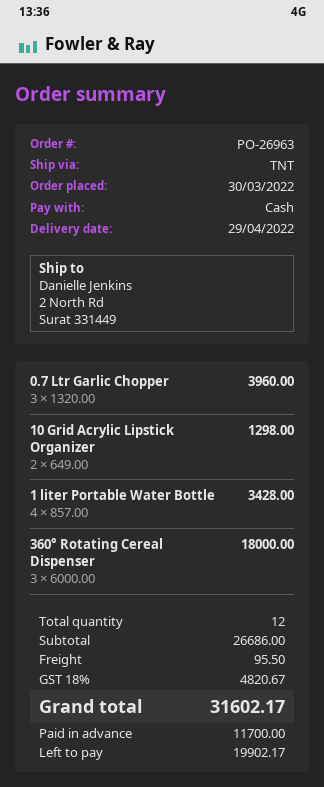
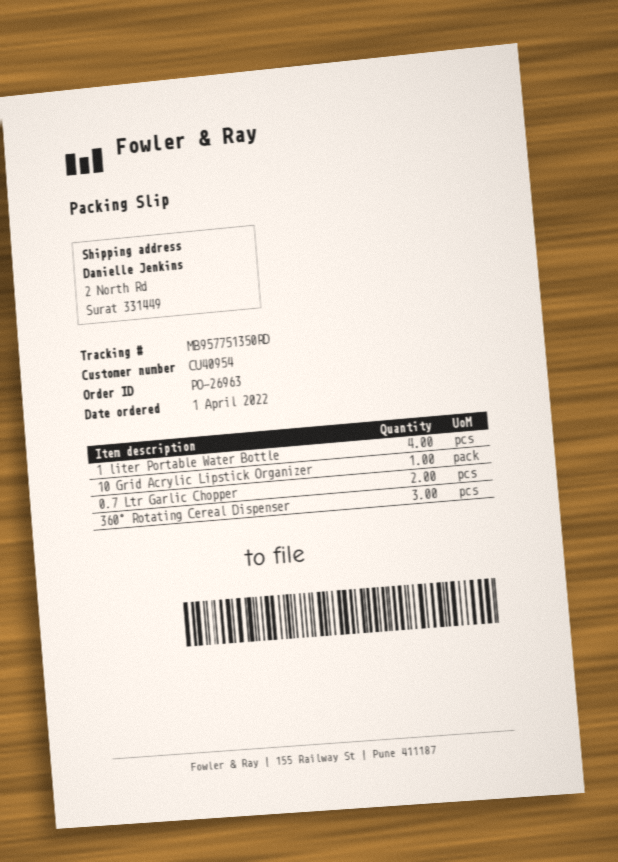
order date: 2022-03-30 -> 2022-04-01
0.7 Ltr Garlic Chopper: 3 -> 2
10 Grid Acrylic Lipstick Organizer: 2 -> 1

